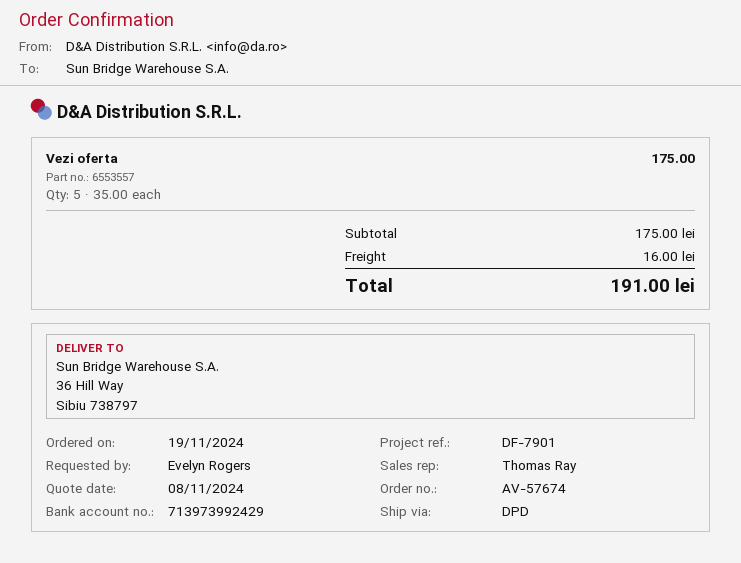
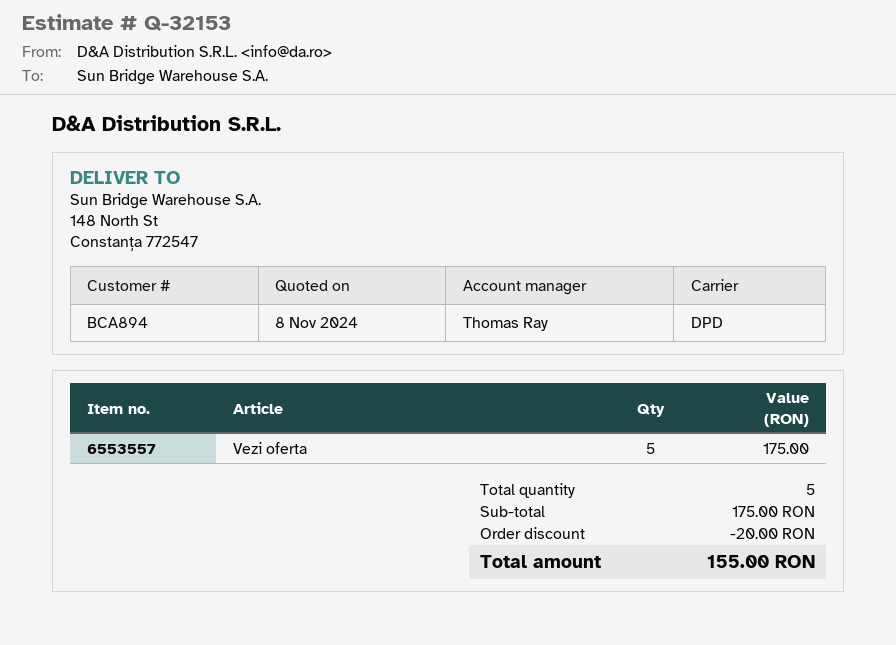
ship to: 36 Hill Way, Sibiu 738797 -> 148 North St, Constanța 772547
discount: none -> 20.00
shipping: 16.00 -> none
total: 191.00 -> 155.00

